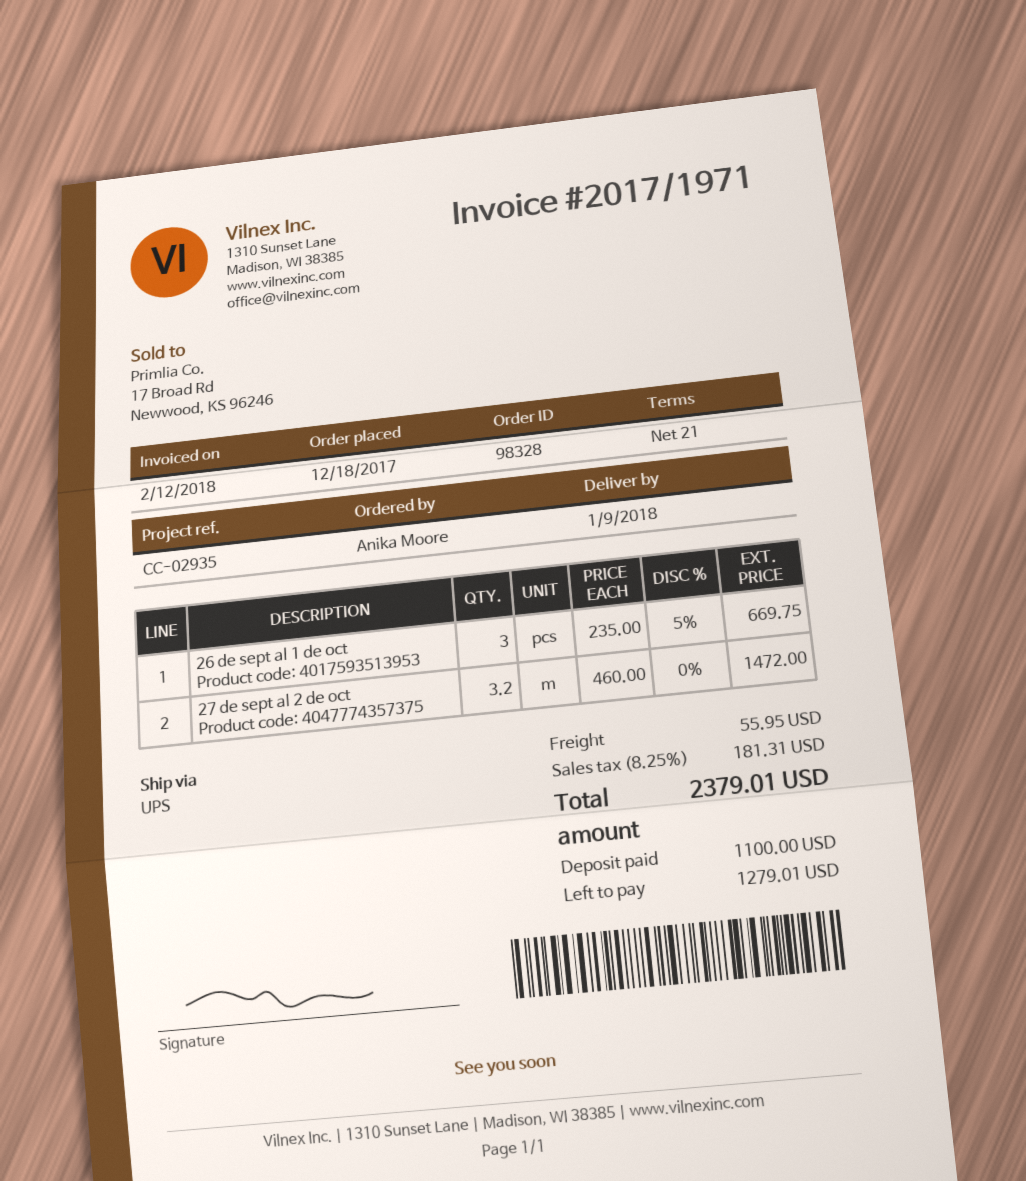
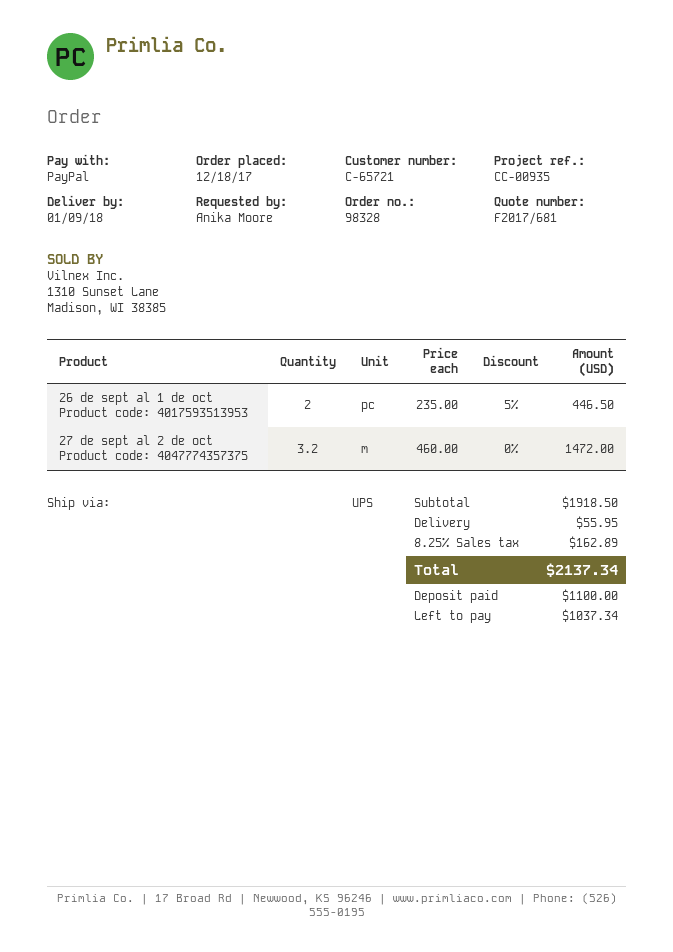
reference: CC-02935 -> CC-00935
26 de sept al 1 de oct: 3 x 235.00 - 5% = 669.75 -> 2 x 235.00 - 5% = 446.50
tax: 8.25% = 181.31 -> 8.25% = 162.89
total: 2379.01 -> 2137.34
balance: 1279.01 -> 1037.34

